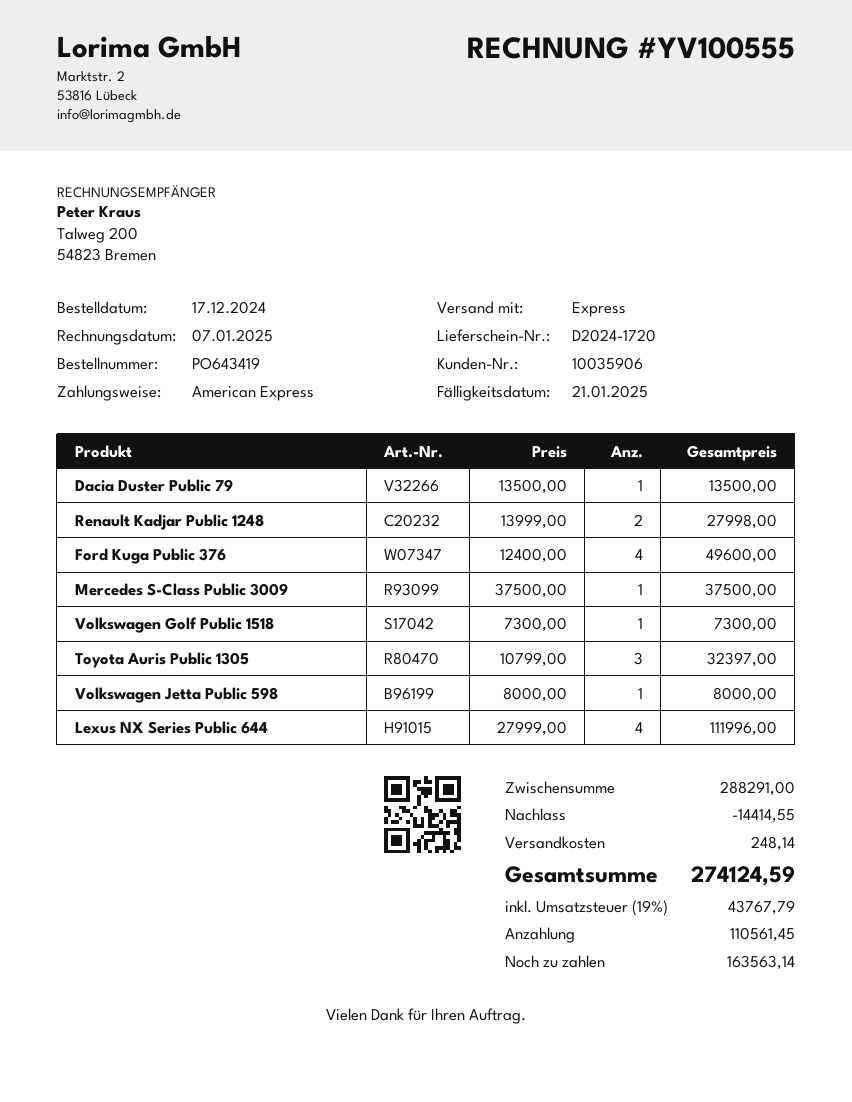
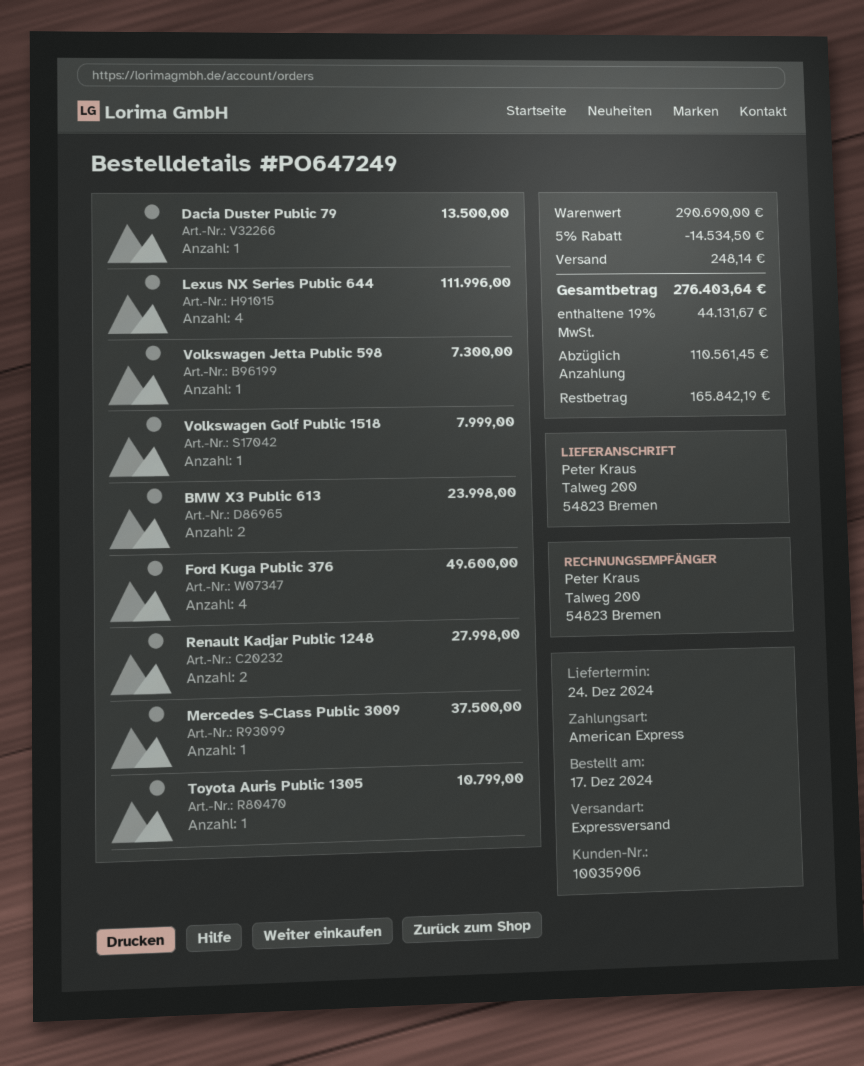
order number: PO643419 -> PO647249
Volkswagen Golf Public 1518: 1 for 7300.00 -> 1 for 7999.00
Toyota Auris Public 1305: 3 for 32397.00 -> 1 for 10799.00
Volkswagen Jetta Public 598: 1 for 8000.00 -> 1 for 7300.00
BMW X3 Public 613: none -> 2 for 23998.00
subtotal: 288291.00 -> 290690.00
discount: 14414.55 -> 14534.50
tax: 19% = 43767.79 -> 19% = 44131.67
total: 274124.59 -> 276403.64
balance: 163563.14 -> 165842.19

